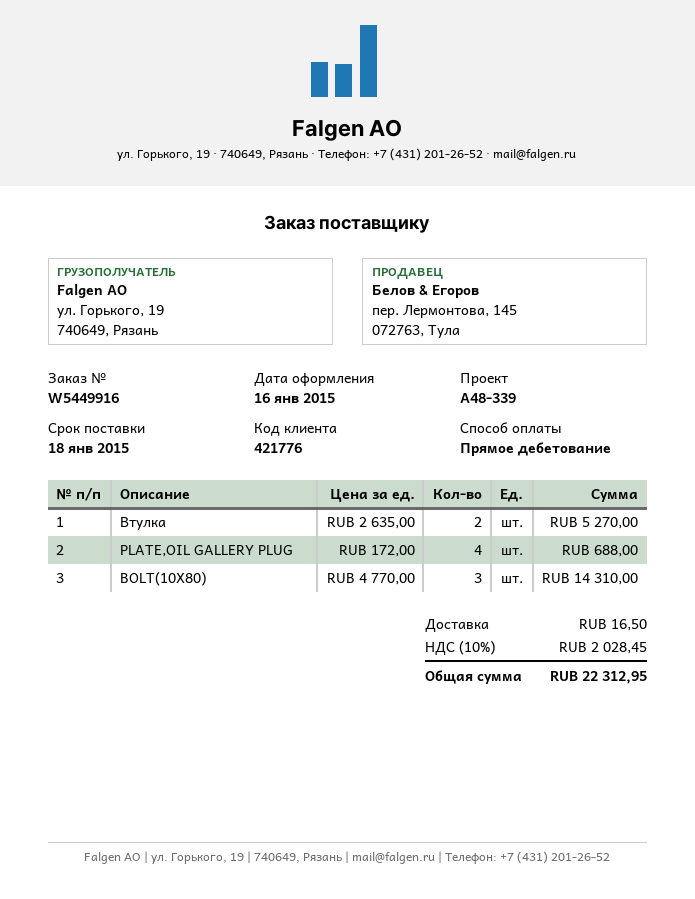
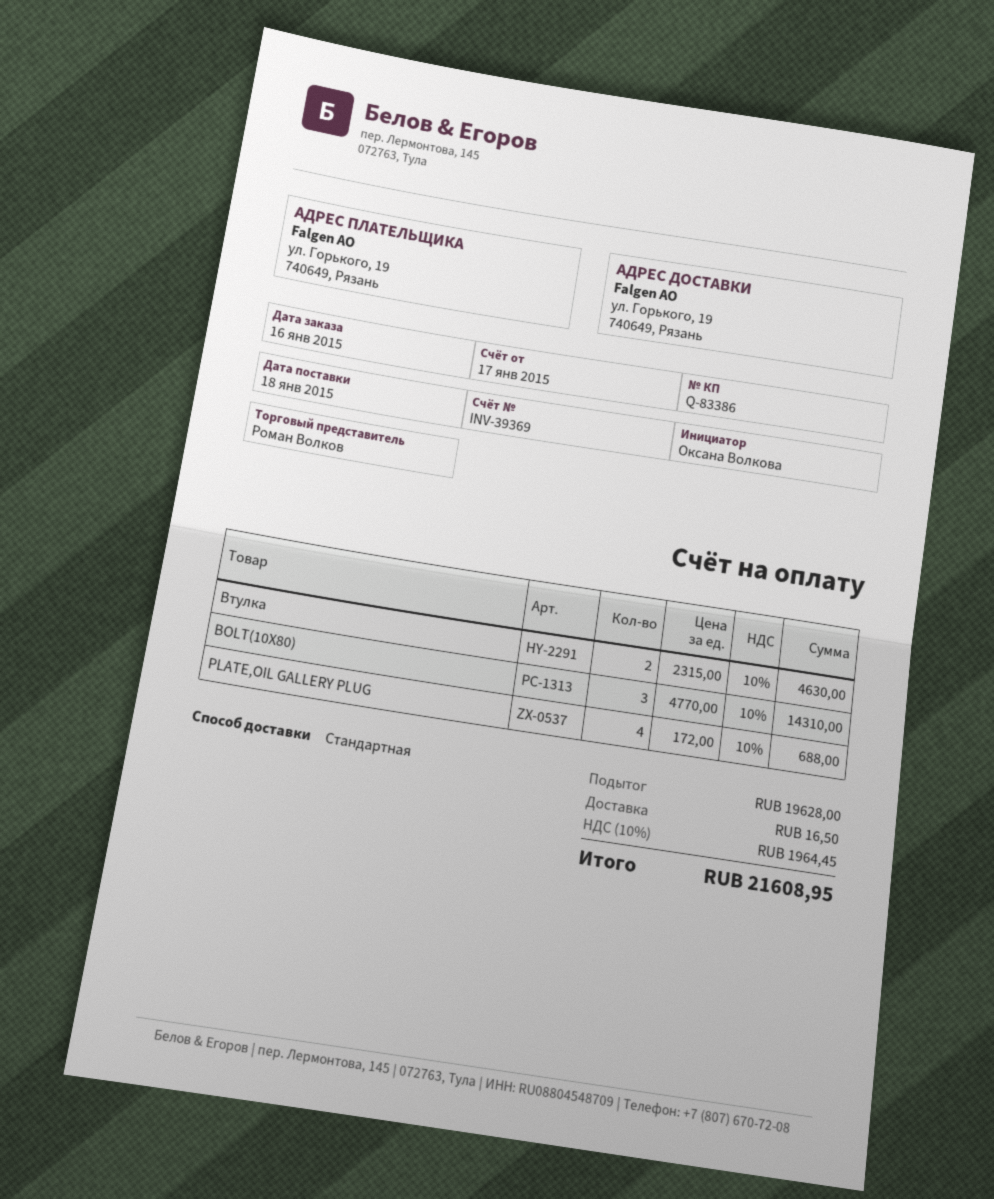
Втулка: 2 x 2635.00 = 5270.00 -> 2 x 2315.00 = 4630.00
tax: 10% = 2028.45 -> 10% = 1964.45
total: 22312.95 -> 21608.95

